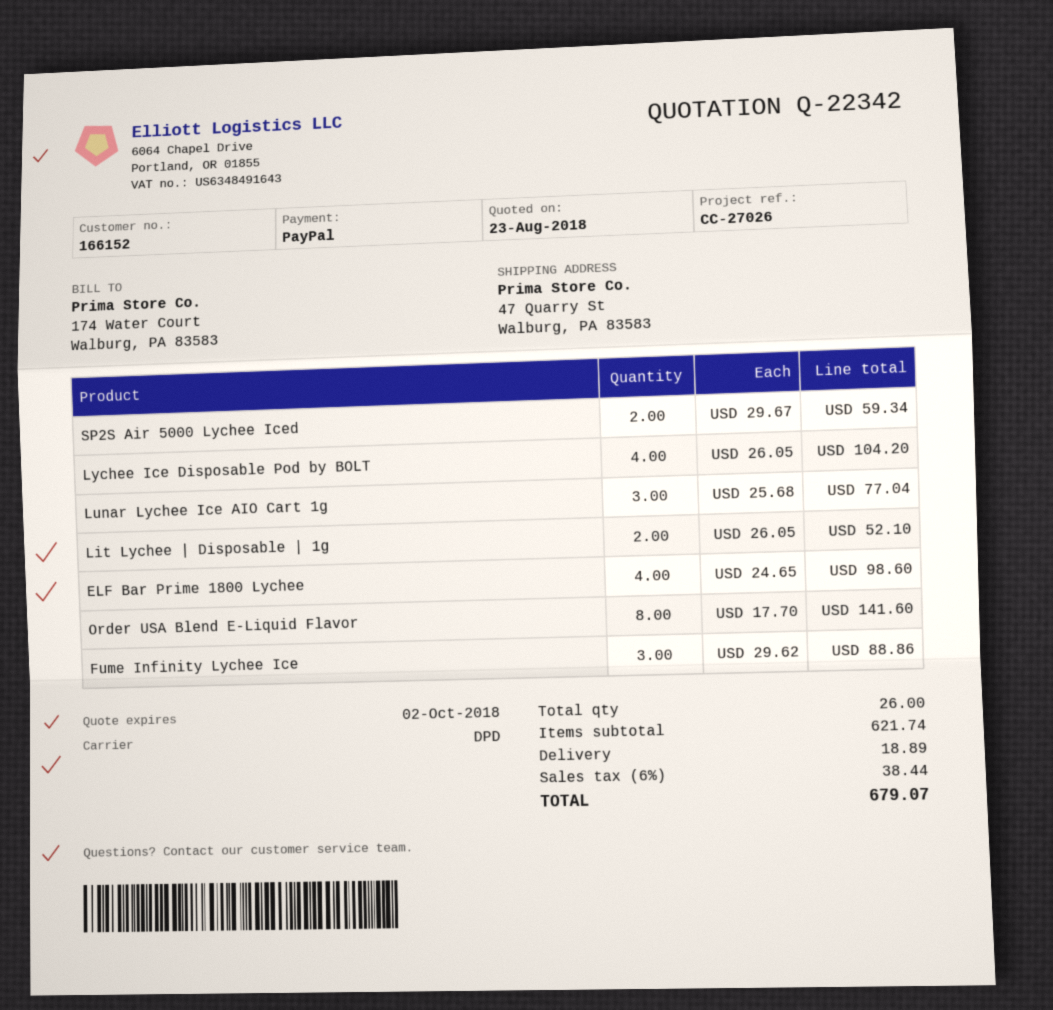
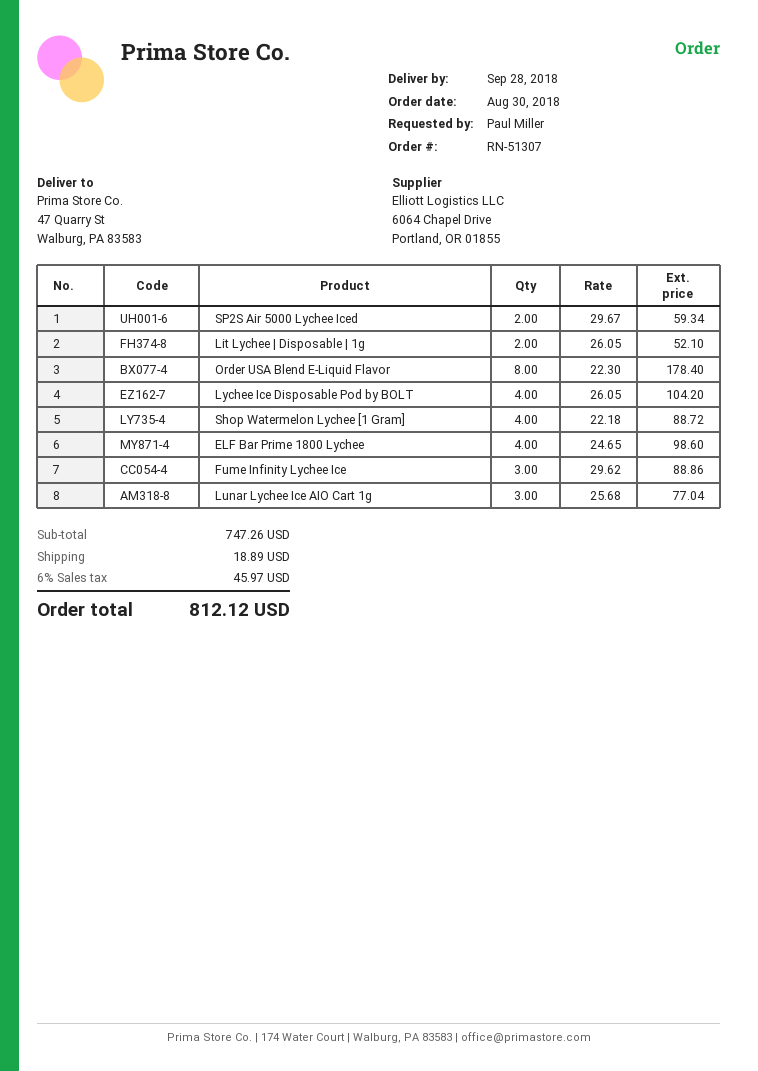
Order USA Blend E-Liquid Flavor: 8 x 17.70 = 141.60 -> 8 x 22.30 = 178.40
Shop Watermelon Lychee [1 Gram]: none -> 4 x 22.18 = 88.72
subtotal: 621.74 -> 747.26
tax: 6% = 38.44 -> 6% = 45.97
total: 679.07 -> 812.12

